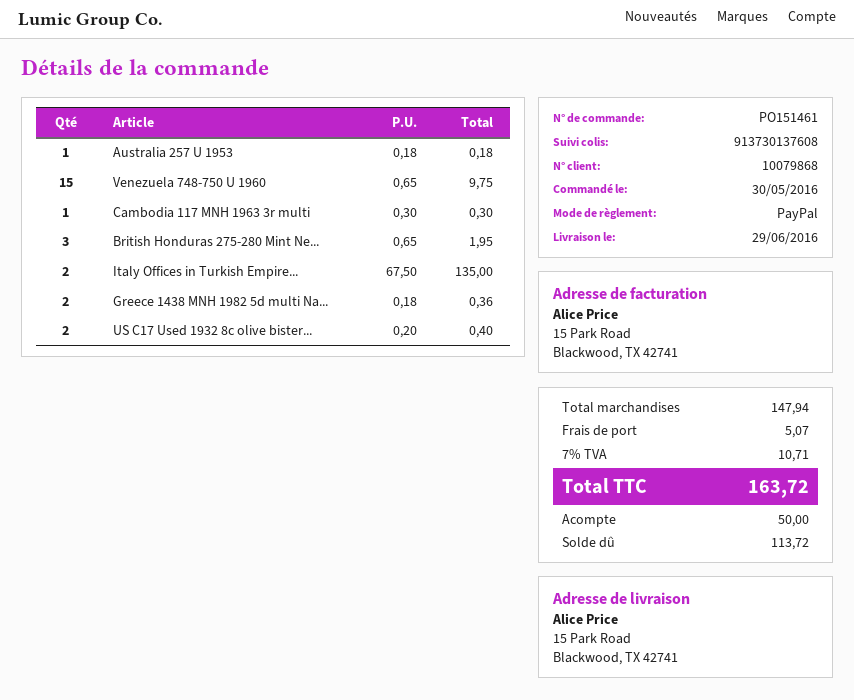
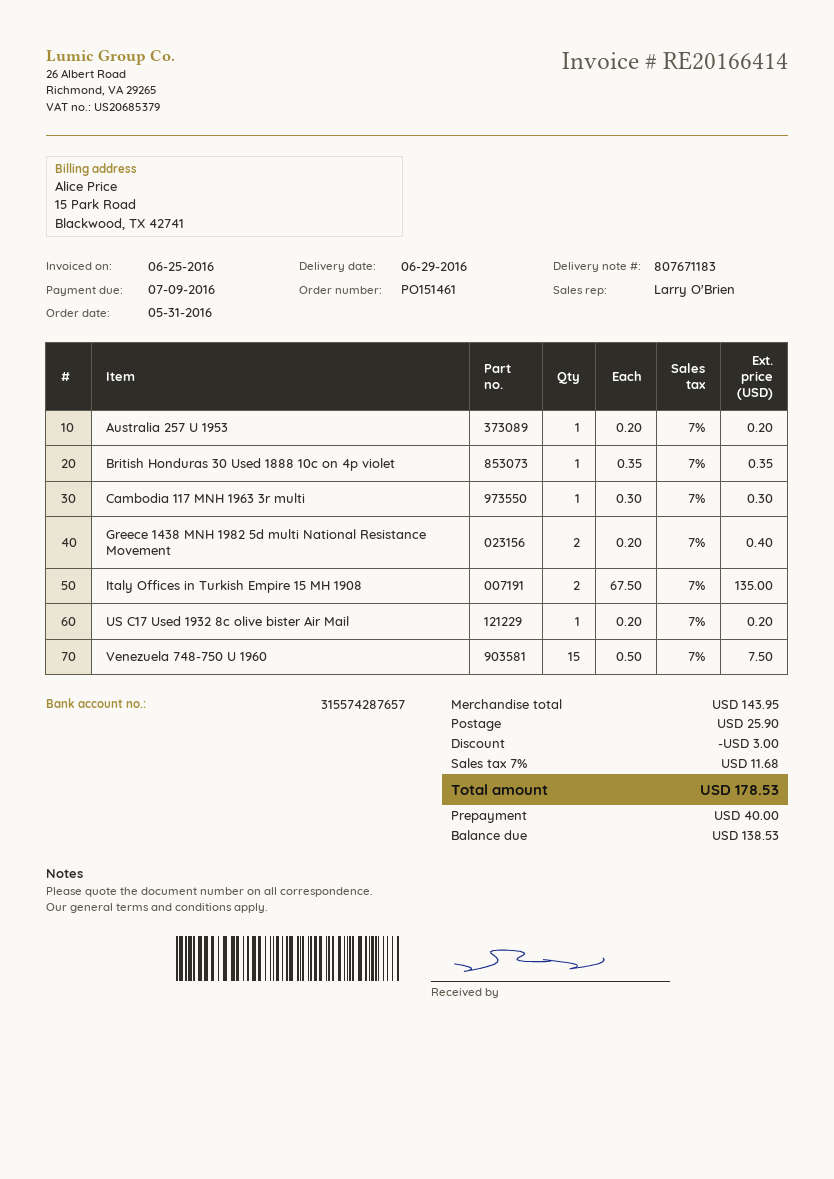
order date: 2016-05-30 -> 2016-05-31
Australia 257 U 1953: 1 x 0.18 = 0.18 -> 1 x 0.20 = 0.20
Venezuela 748-750 U 1960: 15 x 0.65 = 9.75 -> 15 x 0.50 = 7.50
British Honduras 275-280 Mint Ne...: 3 x 0.65 = 1.95 -> none
Greece 1438 MNH 1982 5d multi Na...: 2 x 0.18 = 0.36 -> 2 x 0.20 = 0.40
US C17 Used 1932 8c olive bister...: 2 x 0.20 = 0.40 -> 1 x 0.20 = 0.20
British Honduras 30 Used 1888 10c on 4p violet: none -> 1 x 0.35 = 0.35
subtotal: 147.94 -> 143.95
discount: none -> 3.00
shipping: 5.07 -> 25.90
tax: 7% = 10.71 -> 7% = 11.68
total: 163.72 -> 178.53
deposit: 50.00 -> 40.00
balance: 113.72 -> 138.53

